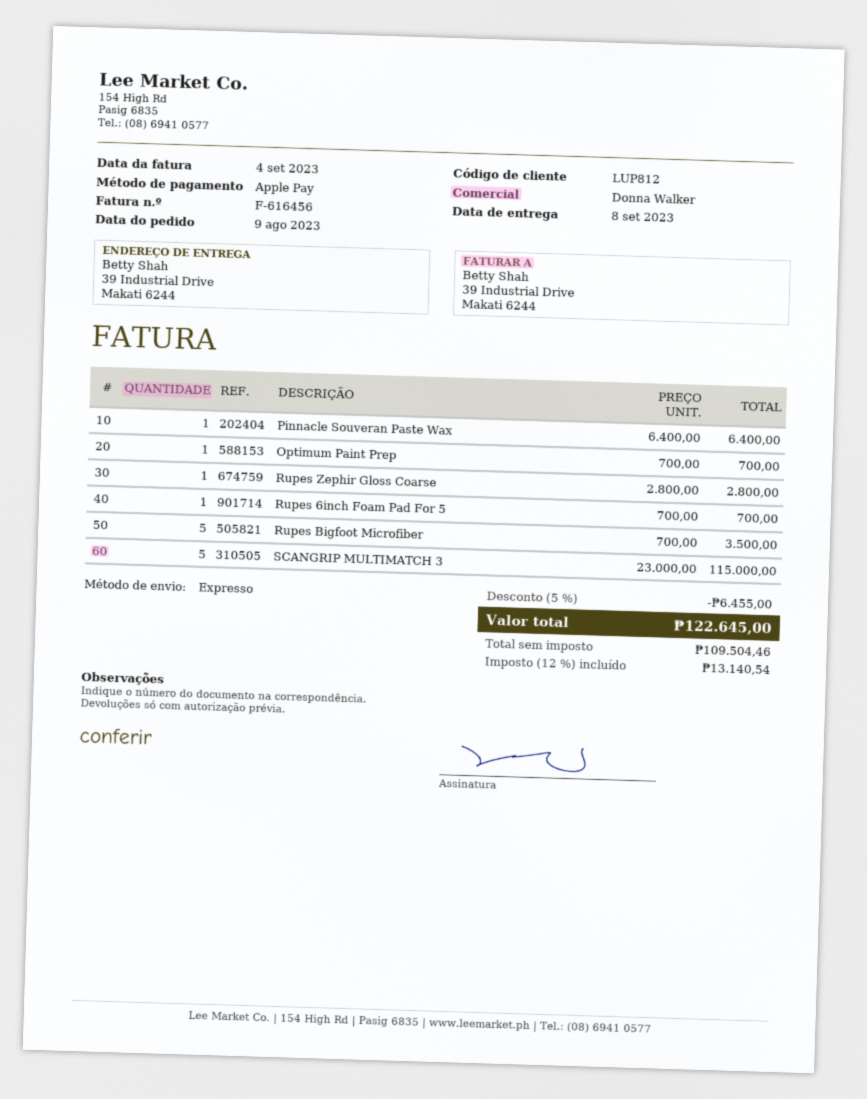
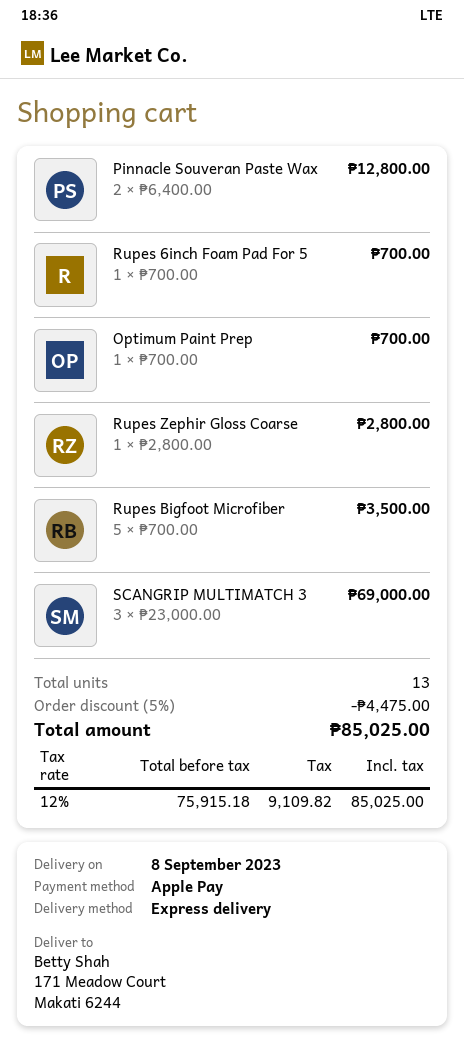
ship to: 39 Industrial Drive, Makati 6244 -> 171 Meadow Court, Makati 6244
Pinnacle Souveran Paste Wax: 1 x 6400.00 = 6400.00 -> 2 x 6400.00 = 12800.00
SCANGRIP MULTIMATCH 3: 5 x 23000.00 = 115000.00 -> 3 x 23000.00 = 69000.00
discount: 5% = 6455.00 -> 5% = 4475.00
net: 109504.46 -> 75915.18
tax: 12% = 13140.54 -> 12% = 9109.82
total: 122645.00 -> 85025.00

